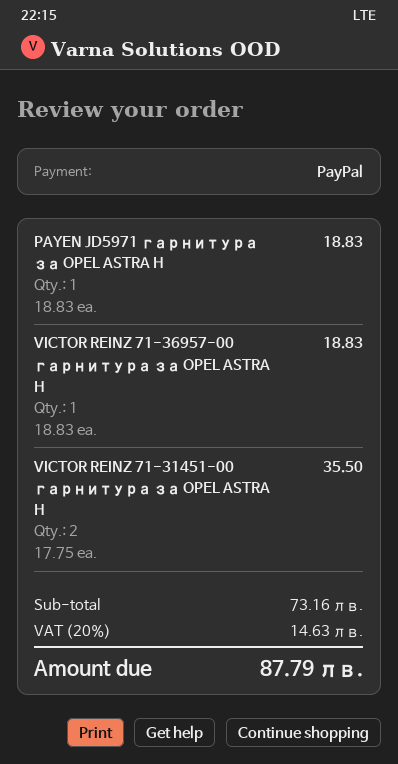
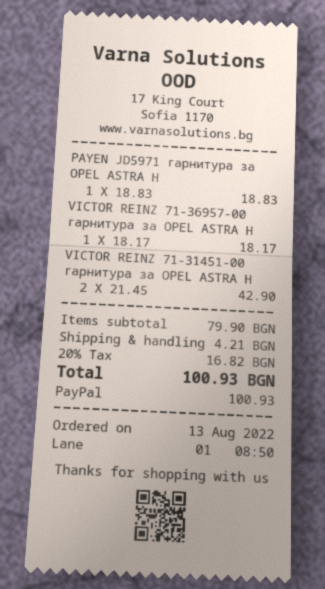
VICTOR REINZ 71-36957-00 гарнитура за OPEL ASTRA H: 1 x 18.83 = 18.83 -> 1 x 18.17 = 18.17
VICTOR REINZ 71-31451-00 гарнитура за OPEL ASTRA H: 2 x 17.75 = 35.50 -> 2 x 21.45 = 42.90
subtotal: 73.16 -> 79.90
shipping: none -> 4.21
tax: 20% = 14.63 -> 20% = 16.82
total: 87.79 -> 100.93

